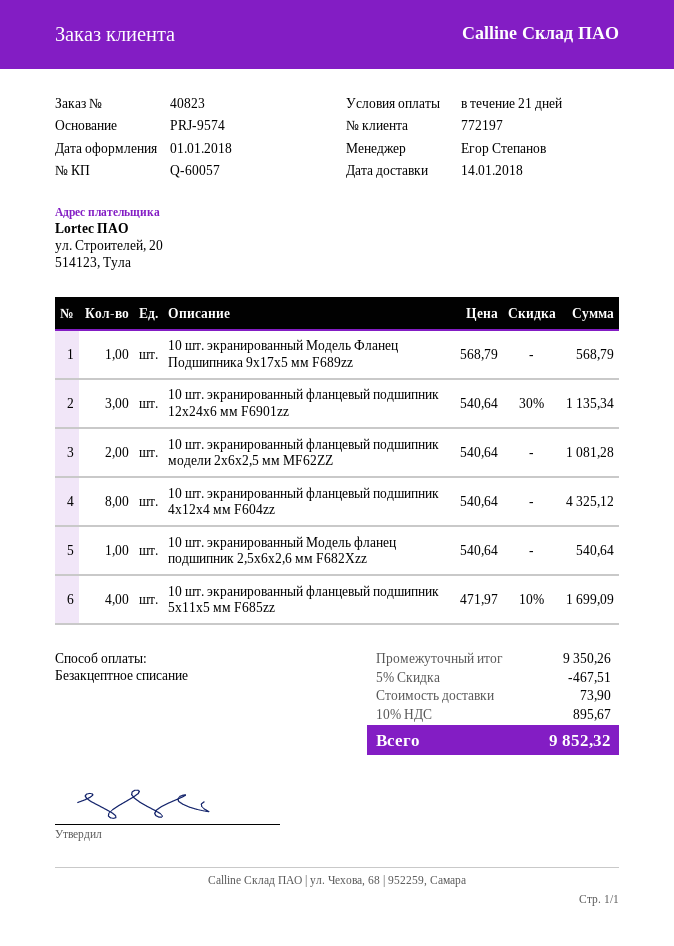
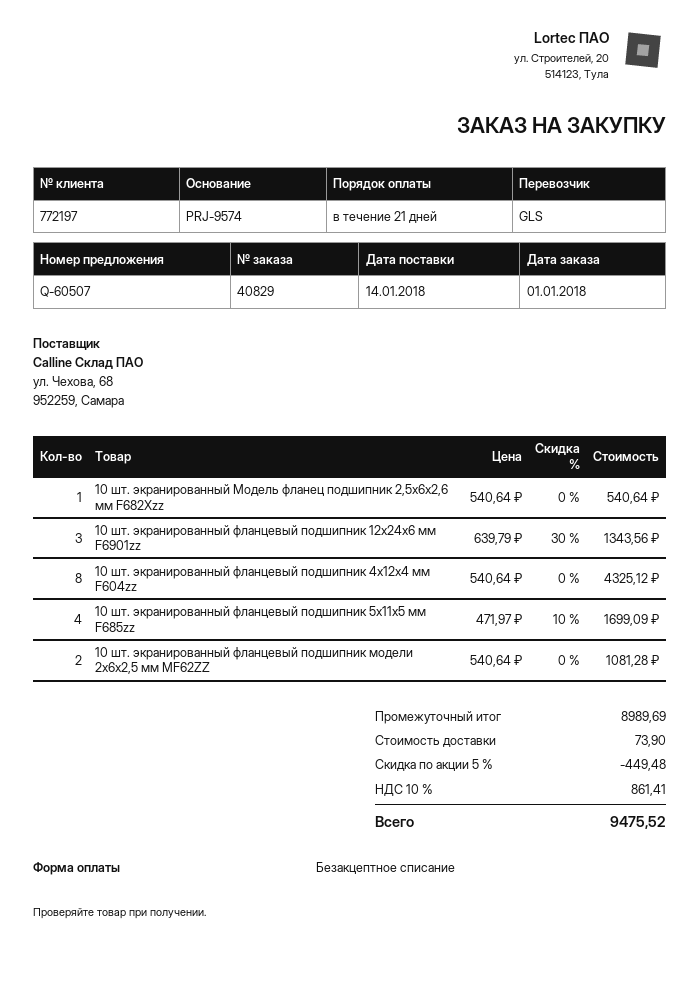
quote number: Q-60057 -> Q-60507
order number: 40823 -> 40829
10 шт. экранированный Модель Фланец Подшипника 9x17x5 мм F689zz: 1 x 568.79 = 568.79 -> none
10 шт. экранированный фланцевый подшипник 12x24x6 мм F6901zz: 3 x 540.64 - 30% = 1135.34 -> 3 x 639.79 - 30% = 1343.56
subtotal: 9350.26 -> 8989.69
discount: 5% = 467.51 -> 5% = 449.48
tax: 10% = 895.67 -> 10% = 861.41
total: 9852.32 -> 9475.52

